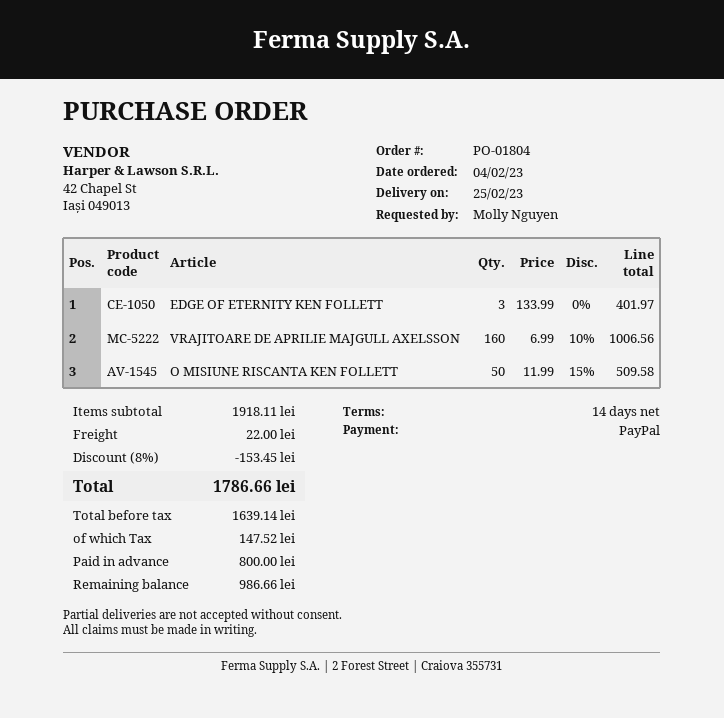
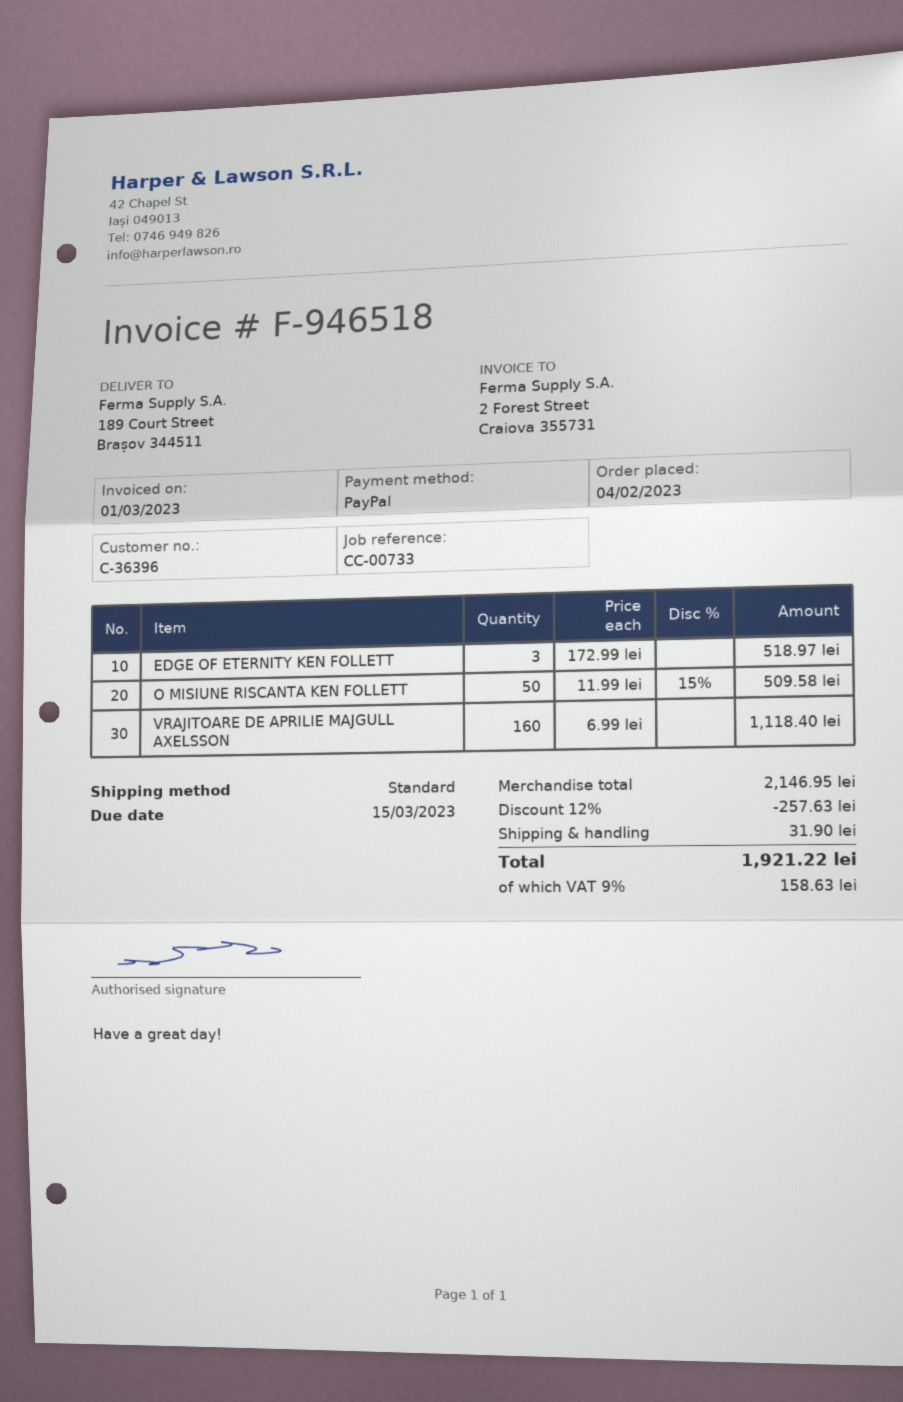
EDGE OF ETERNITY KEN FOLLETT: 3 x 133.99 = 401.97 -> 3 x 172.99 = 518.97
VRAJITOARE DE APRILIE MAJGULL AXELSSON: 160 x 6.99 - 10% = 1006.56 -> 160 x 6.99 = 1118.40
subtotal: 1918.11 -> 2146.95
discount: 8% = 153.45 -> 12% = 257.63
shipping: 22.00 -> 31.90
tax: 147.52 -> 158.63
total: 1786.66 -> 1921.22

